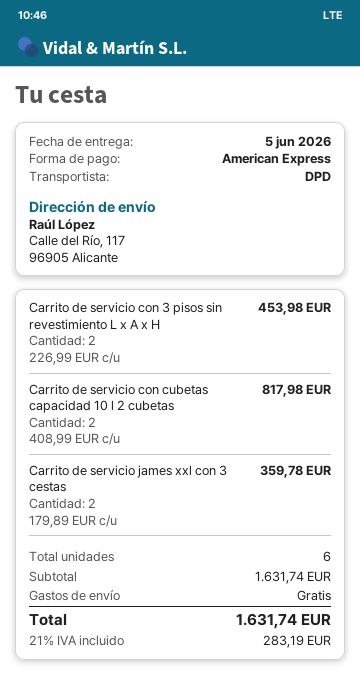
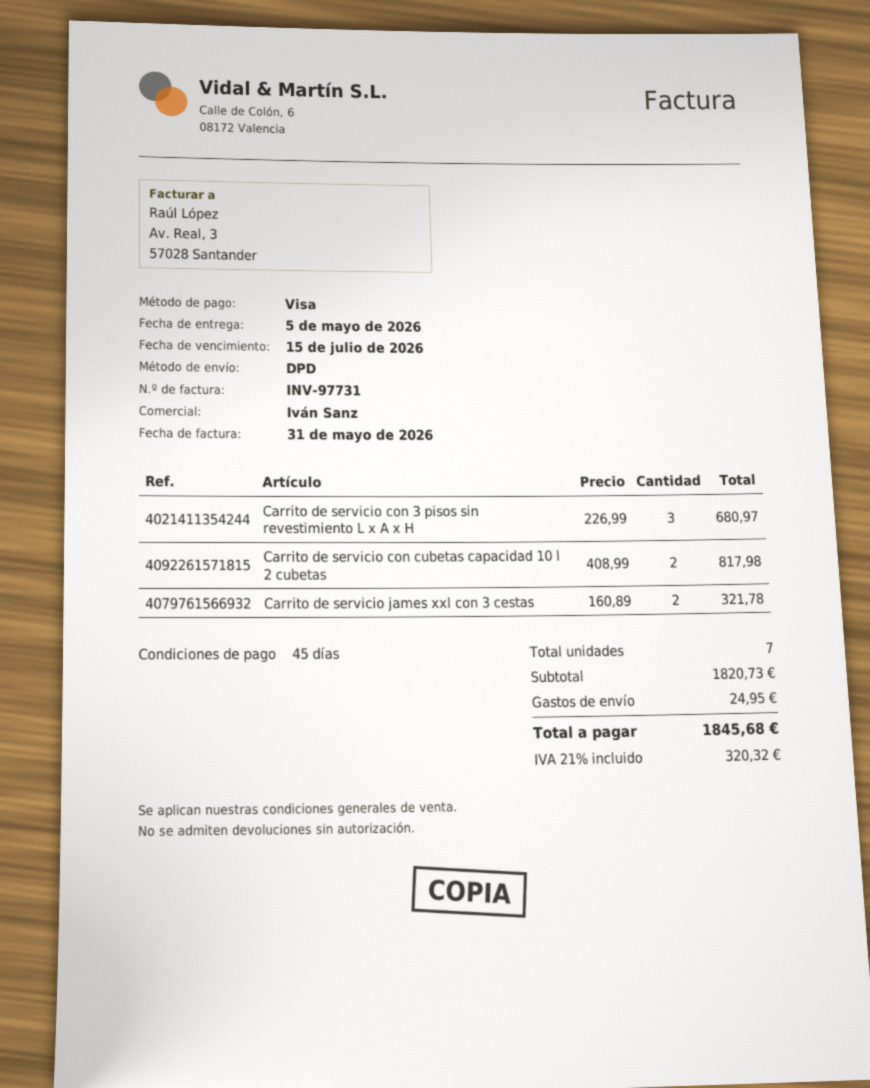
delivery date: 2026-06-05 -> 2026-05-05
payment method: American Express -> Visa
Carrito de servicio con 3 pisos sin revestimiento L x A x H: 2 x 226.99 = 453.98 -> 3 x 226.99 = 680.97
Carrito de servicio james xxl con 3 cestas: 2 x 179.89 = 359.78 -> 2 x 160.89 = 321.78
total quantity: 6 -> 7
subtotal: 1631.74 -> 1820.73
shipping: 0.00 -> 24.95
tax: 21% = 283.19 -> 21% = 320.32
total: 1631.74 -> 1845.68

